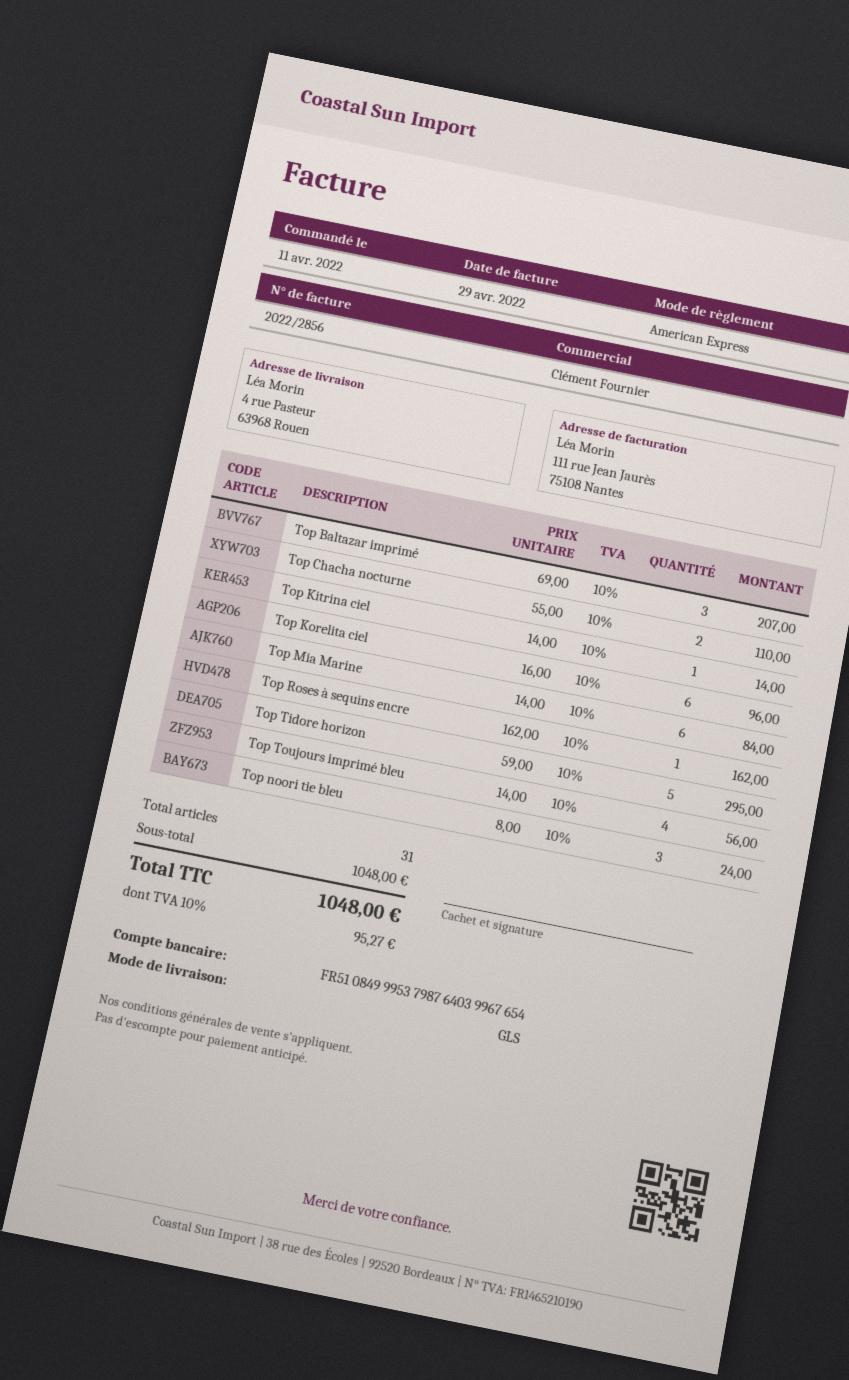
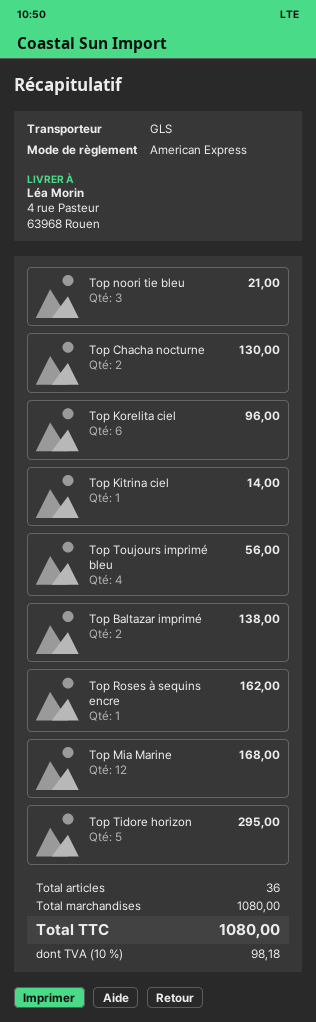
Top Baltazar imprimé: 3 for 207.00 -> 2 for 138.00
Top Chacha nocturne: 2 for 110.00 -> 2 for 130.00
Top Mia Marine: 6 for 84.00 -> 12 for 168.00
Top noori tie bleu: 3 for 24.00 -> 3 for 21.00
total quantity: 31 -> 36
subtotal: 1048.00 -> 1080.00
tax: 10% = 95.27 -> 10% = 98.18
total: 1048.00 -> 1080.00

